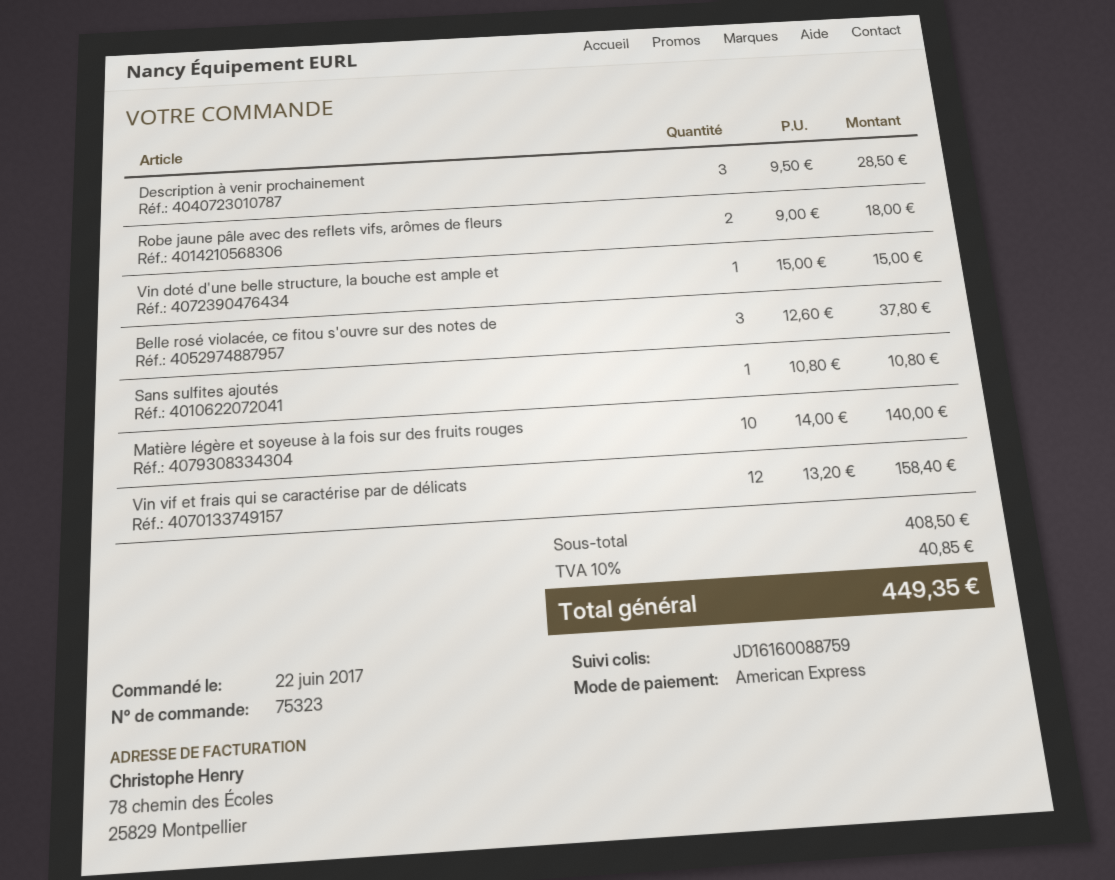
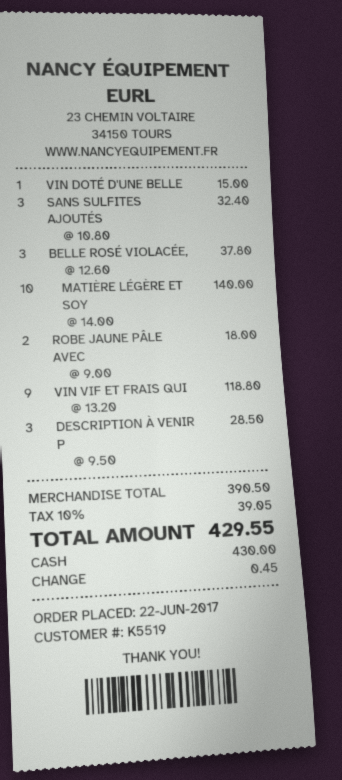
payment method: American Express -> cash
Sans sulfites ajoutés: 1 x 10.80 = 10.80 -> 3 x 10.80 = 32.40
Vin vif et frais qui se caractérise par de délicats: 12 x 13.20 = 158.40 -> 9 x 13.20 = 118.80
subtotal: 408.50 -> 390.50
tax: 10% = 40.85 -> 10% = 39.05
total: 449.35 -> 429.55

